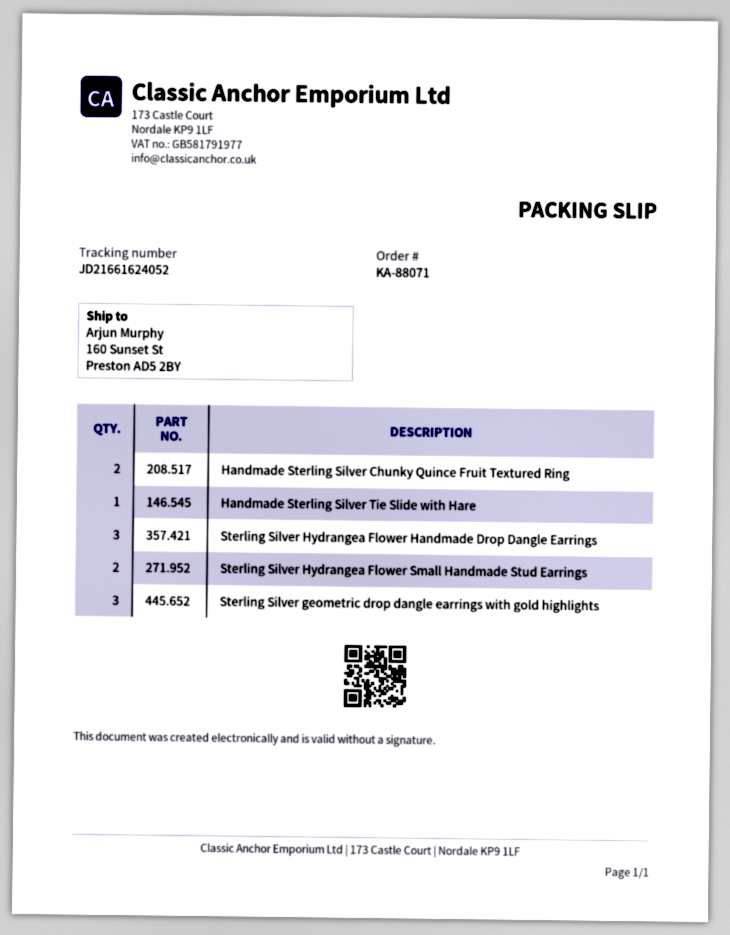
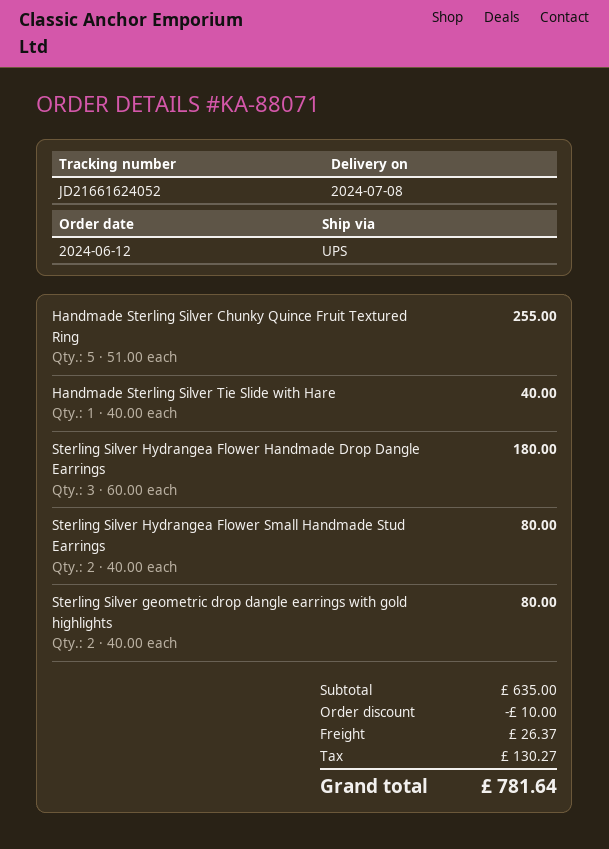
Handmade Sterling Silver Chunky Quince Fruit Textured Ring: 2 -> 5
Sterling Silver geometric drop dangle earrings with gold highlights: 3 -> 2

